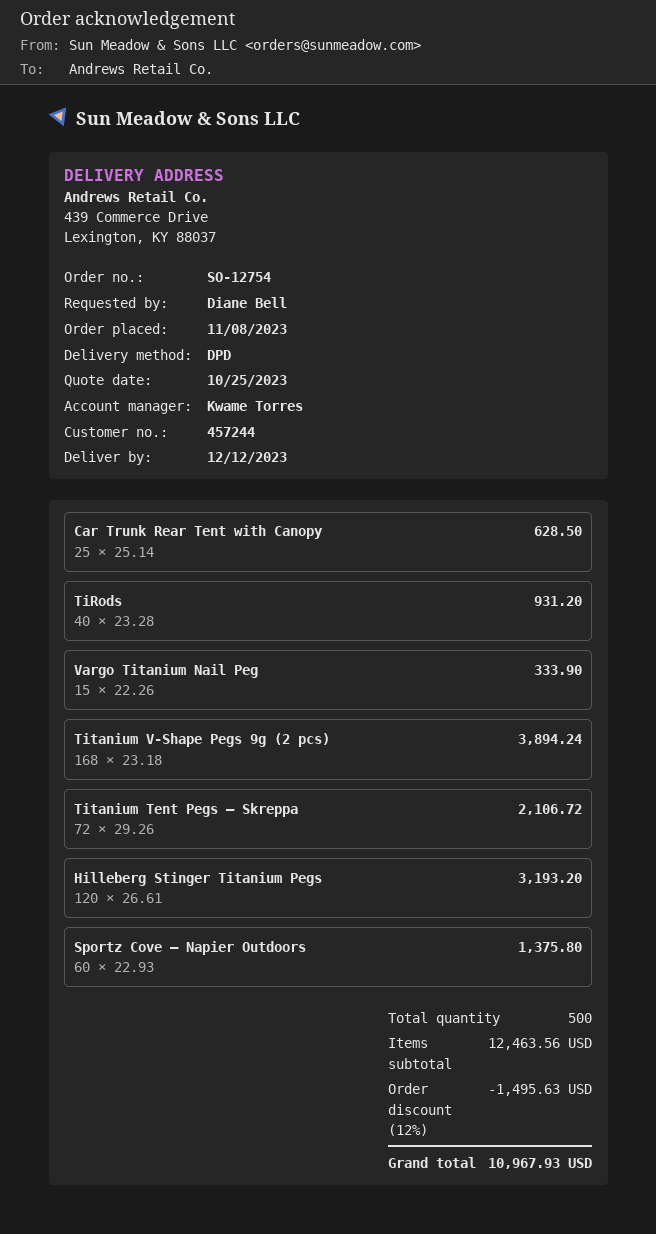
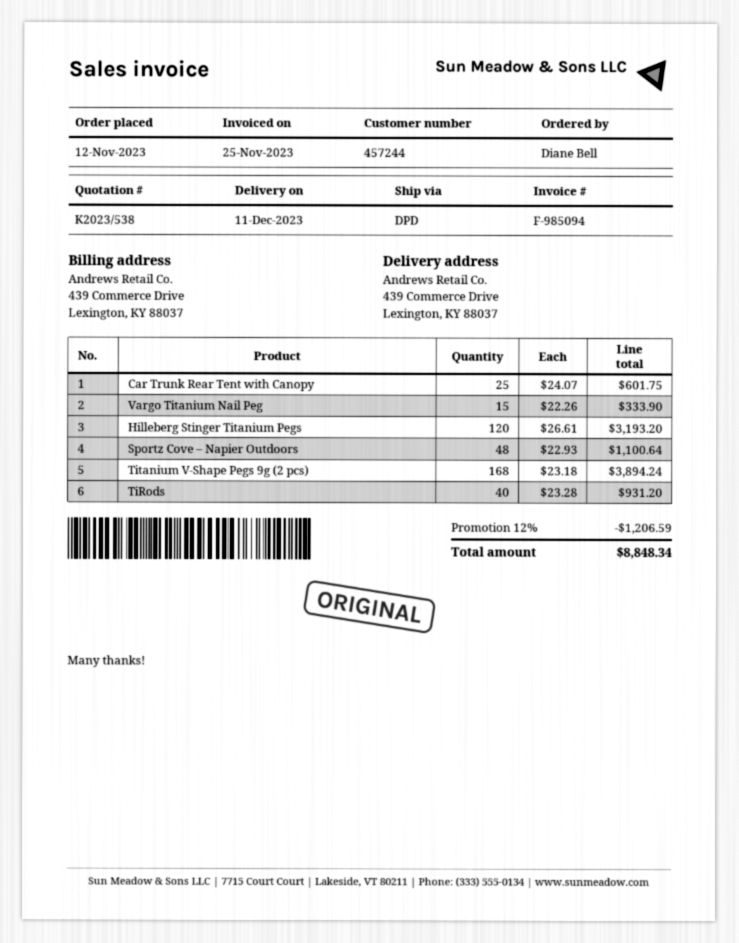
order date: 2023-11-08 -> 2023-11-12
delivery date: 2023-12-12 -> 2023-12-11
Car Trunk Rear Tent with Canopy: 25 x 25.14 = 628.50 -> 25 x 24.07 = 601.75
Titanium Tent Pegs – Skreppa: 72 x 29.26 = 2106.72 -> none
Sportz Cove – Napier Outdoors: 60 x 22.93 = 1375.80 -> 48 x 22.93 = 1100.64
discount: 12% = 1495.63 -> 12% = 1206.59
total: 10967.93 -> 8848.34

